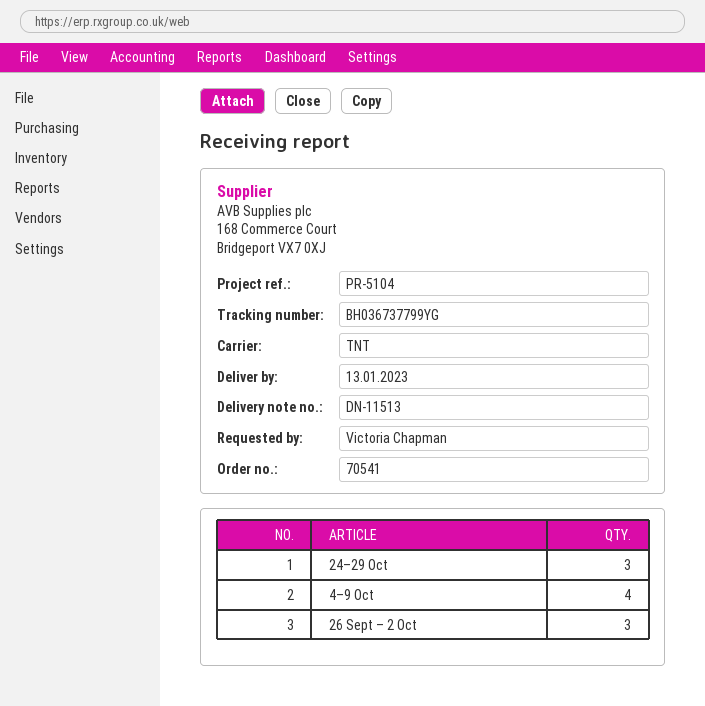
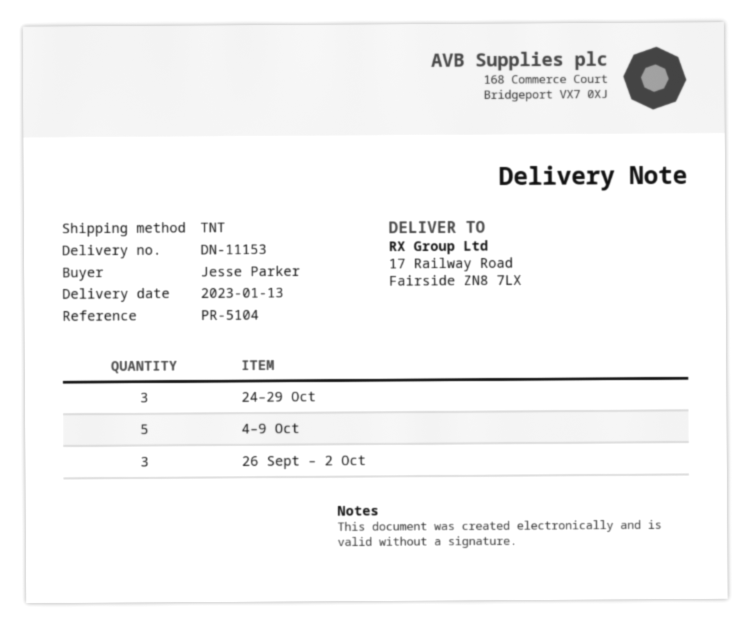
delivery note number: DN-11513 -> DN-11153
ordered by: Victoria Chapman -> Jesse Parker
4–9 Oct: 4 -> 5

